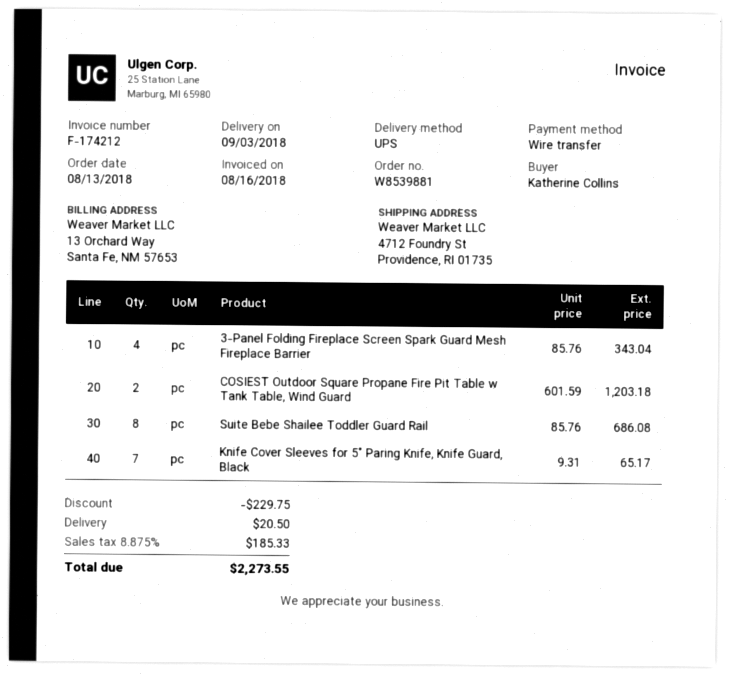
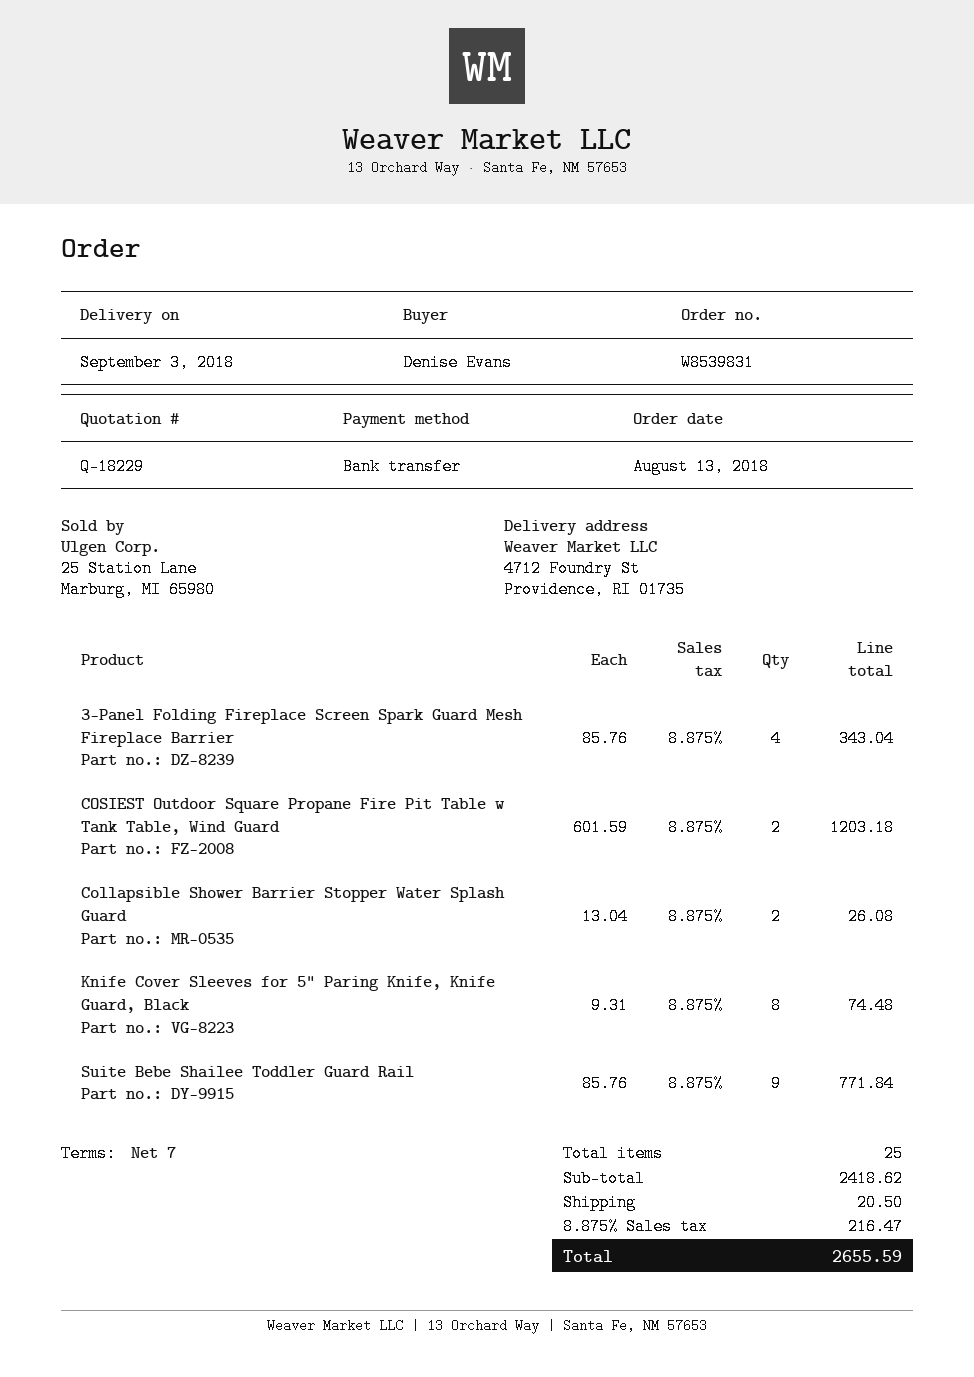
order number: W8539881 -> W8539831
ordered by: Katherine Collins -> Denise Evans
Suite Bebe Shailee Toddler Guard Rail: 8 x 85.76 = 686.08 -> 9 x 85.76 = 771.84
Knife Cover Sleeves for 5" Paring Knife, Knife Guard, Black: 7 x 9.31 = 65.17 -> 8 x 9.31 = 74.48
Collapsible Shower Barrier Stopper Water Splash Guard: none -> 2 x 13.04 = 26.08
discount: 229.75 -> none
tax: 8.875% = 185.33 -> 8.875% = 216.47
total: 2273.55 -> 2655.59

